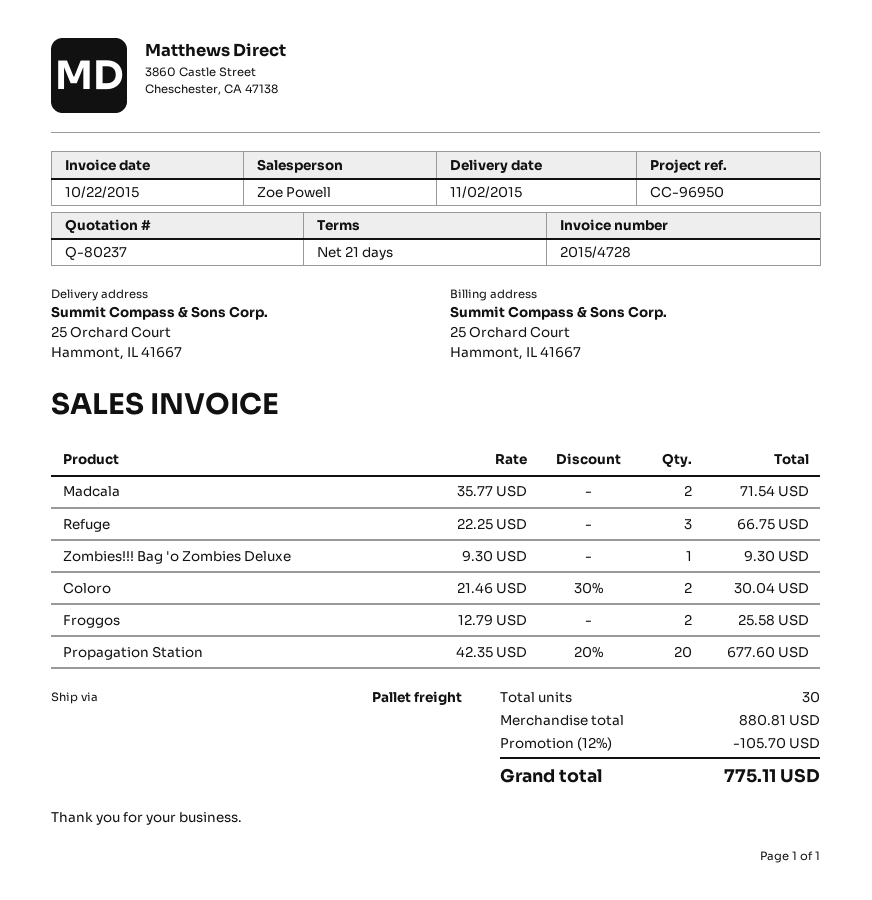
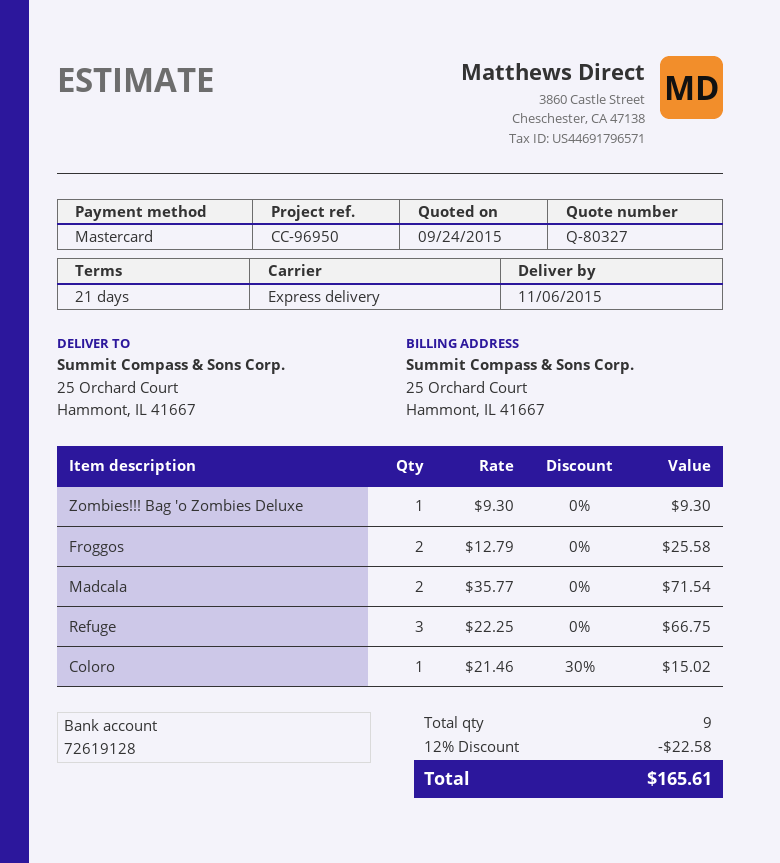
quote number: Q-80237 -> Q-80327
delivery date: 2015-11-02 -> 2015-11-06
shipping method: pallet freight -> express
Coloro: 2 x 21.46 - 30% = 30.04 -> 1 x 21.46 - 30% = 15.02
Propagation Station: 20 x 42.35 - 20% = 677.60 -> none
total quantity: 30 -> 9
discount: 12% = 105.70 -> 12% = 22.58
total: 775.11 -> 165.61

